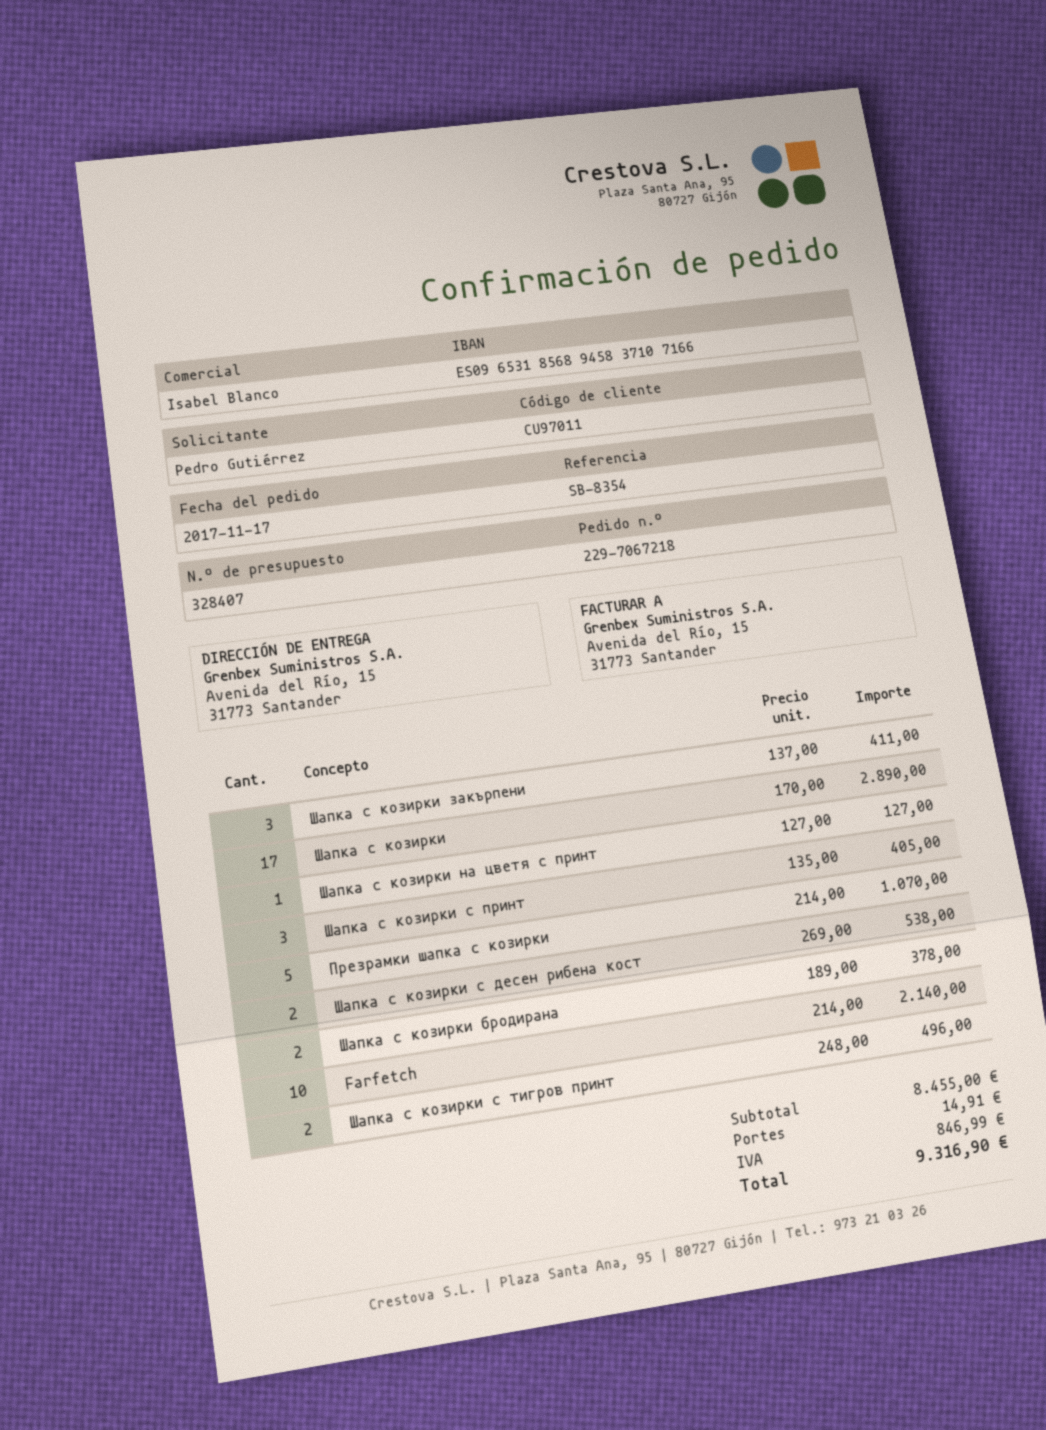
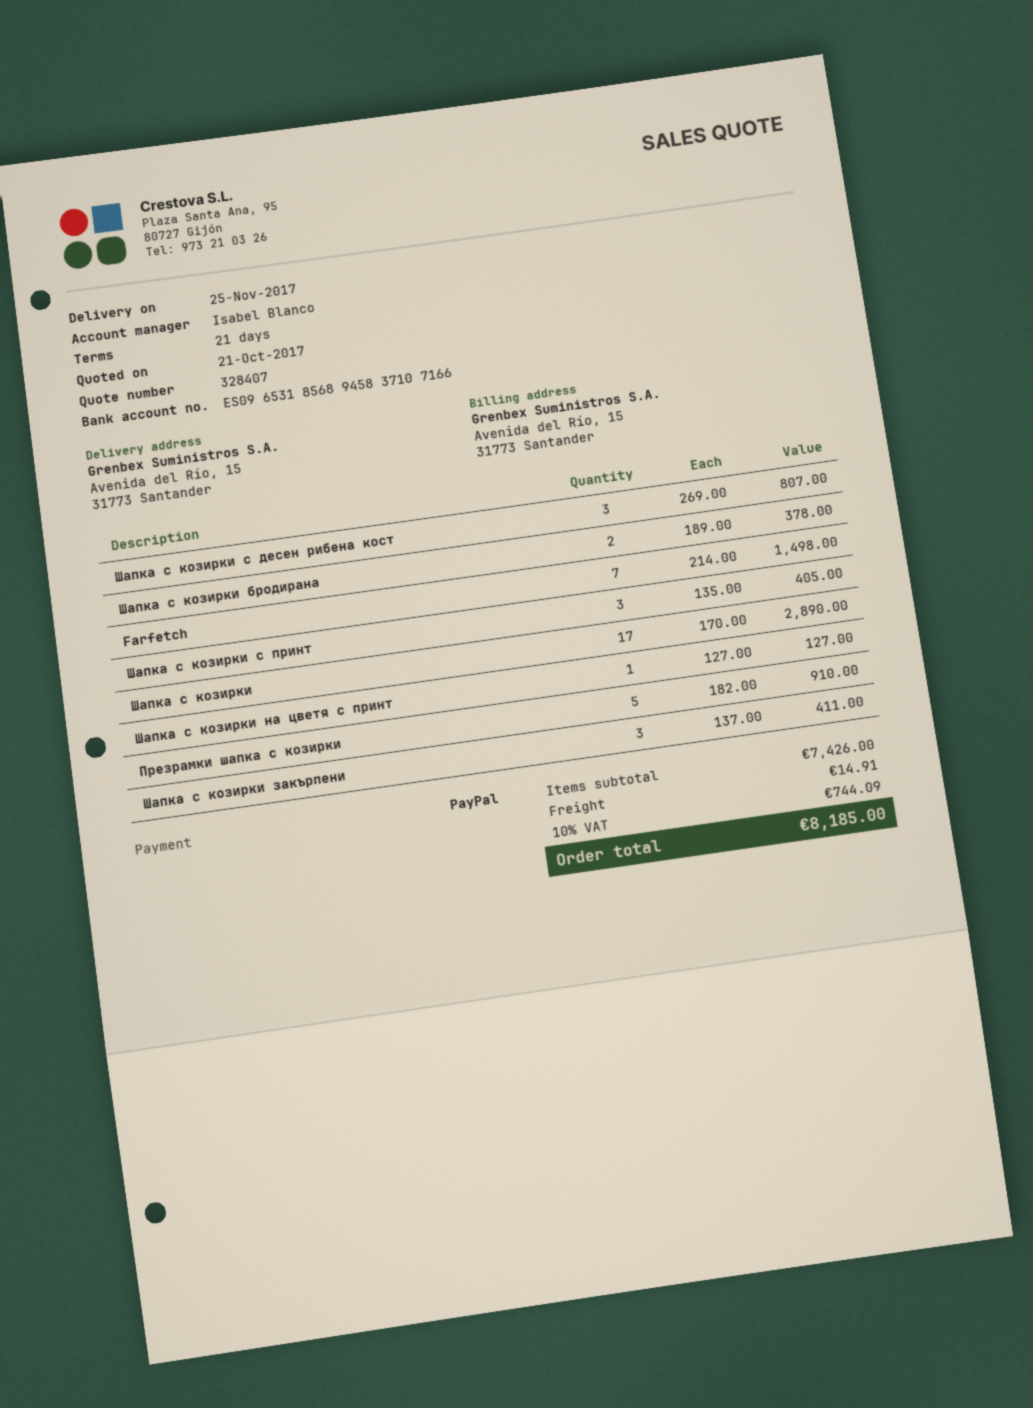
Презрамки шапка с козирки: 5 x 214.00 = 1070.00 -> 5 x 182.00 = 910.00
Шапка с козирки с десен рибена кост: 2 x 269.00 = 538.00 -> 3 x 269.00 = 807.00
Farfetch: 10 x 214.00 = 2140.00 -> 7 x 214.00 = 1498.00
Шапка с козирки с тигров принт: 2 x 248.00 = 496.00 -> none
subtotal: 8455.00 -> 7426.00
tax: 846.99 -> 744.09
total: 9316.90 -> 8185.00

